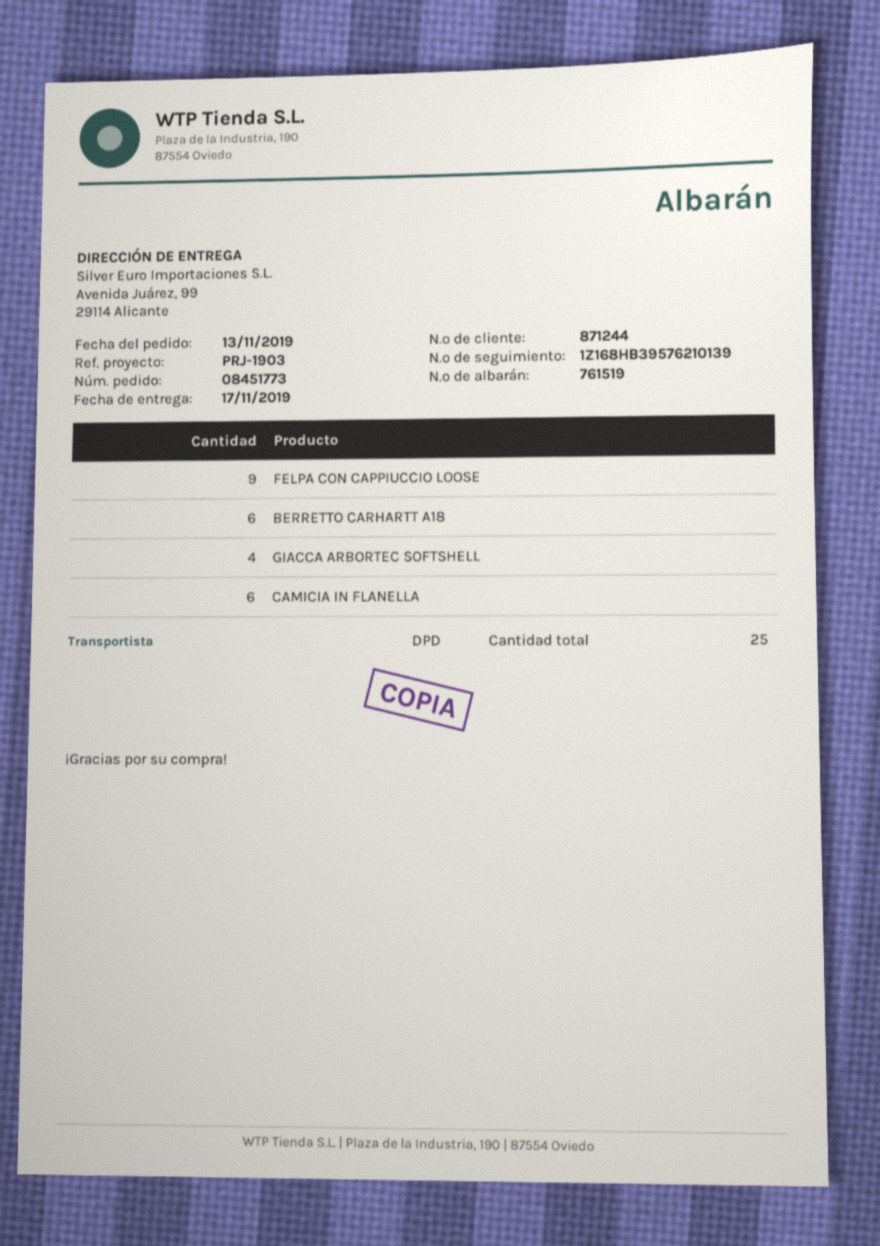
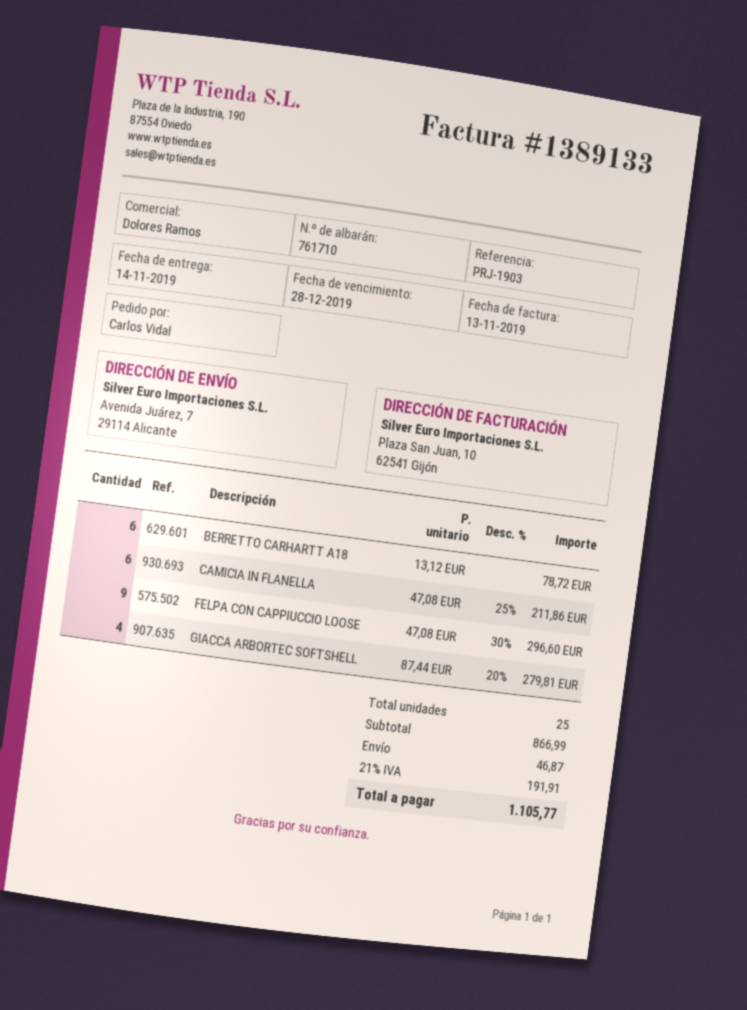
delivery note number: 761519 -> 761710
delivery date: 2019-11-17 -> 2019-11-14
ship to: Avenida Juárez, 99, 29114 Alicante -> Avenida Juárez, 7, 29114 Alicante

